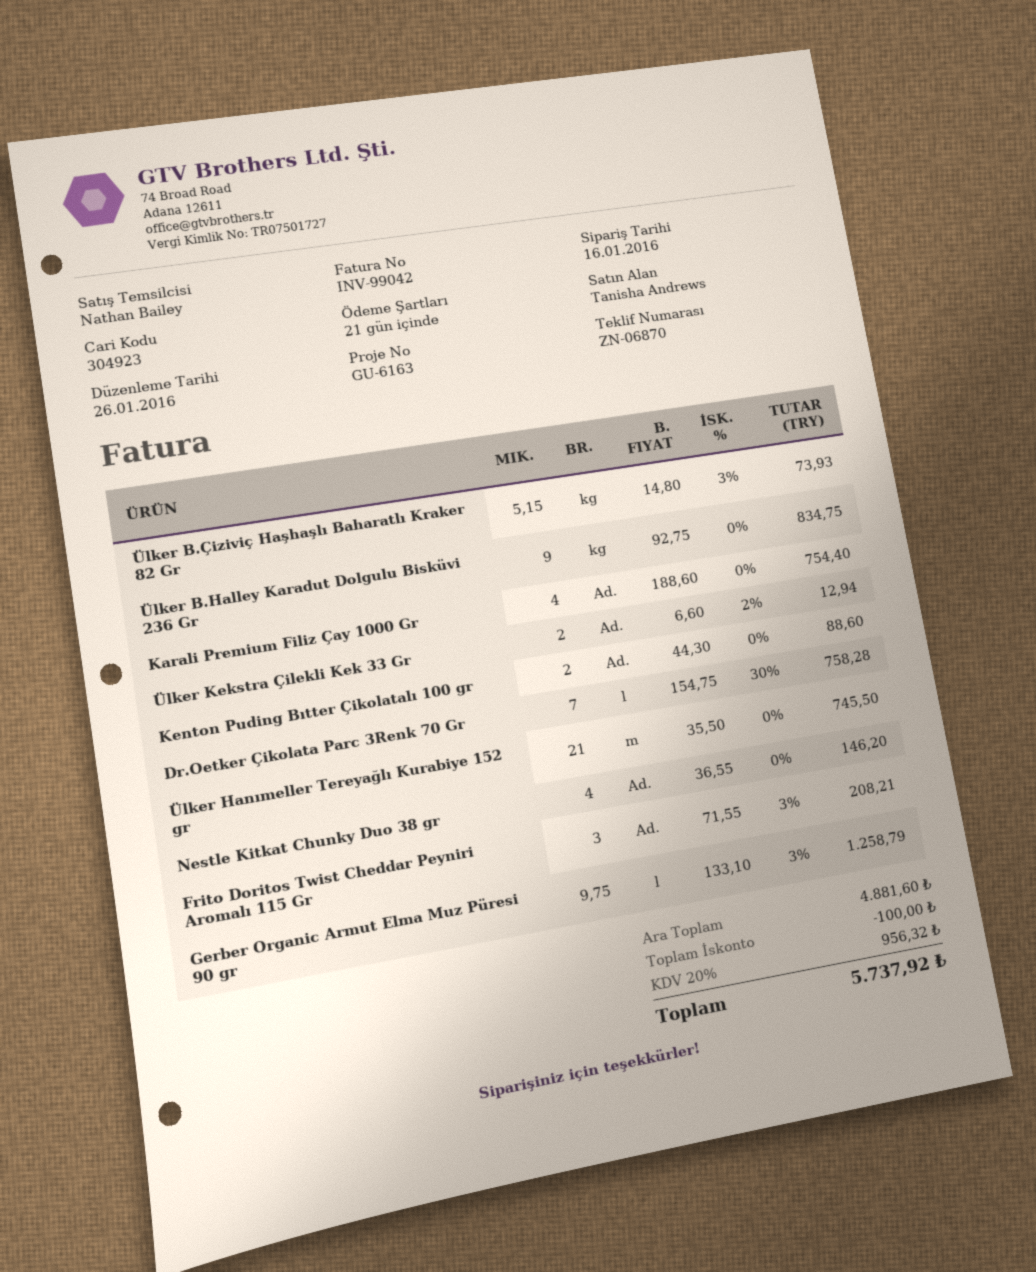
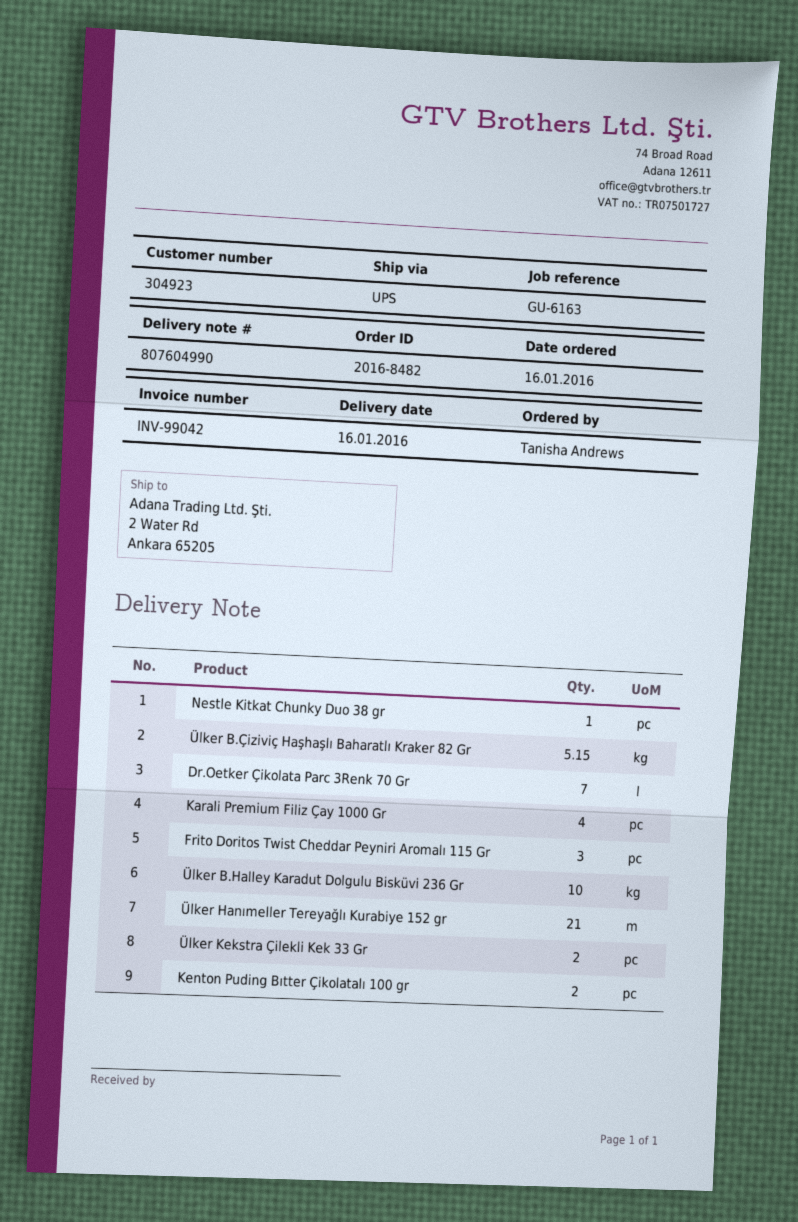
Ülker B.Halley Karadut Dolgulu Bisküvi 236 Gr: 9 -> 10
Nestle Kitkat Chunky Duo 38 gr: 4 -> 1
Gerber Organic Armut Elma Muz Püresi 90 gr: 9.75 -> none

